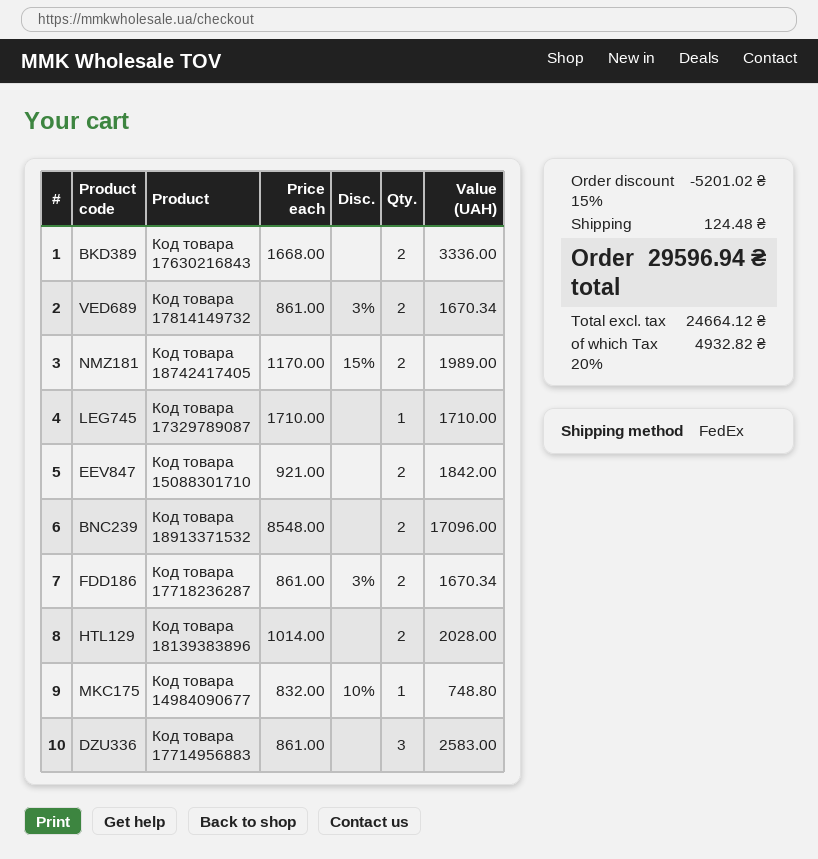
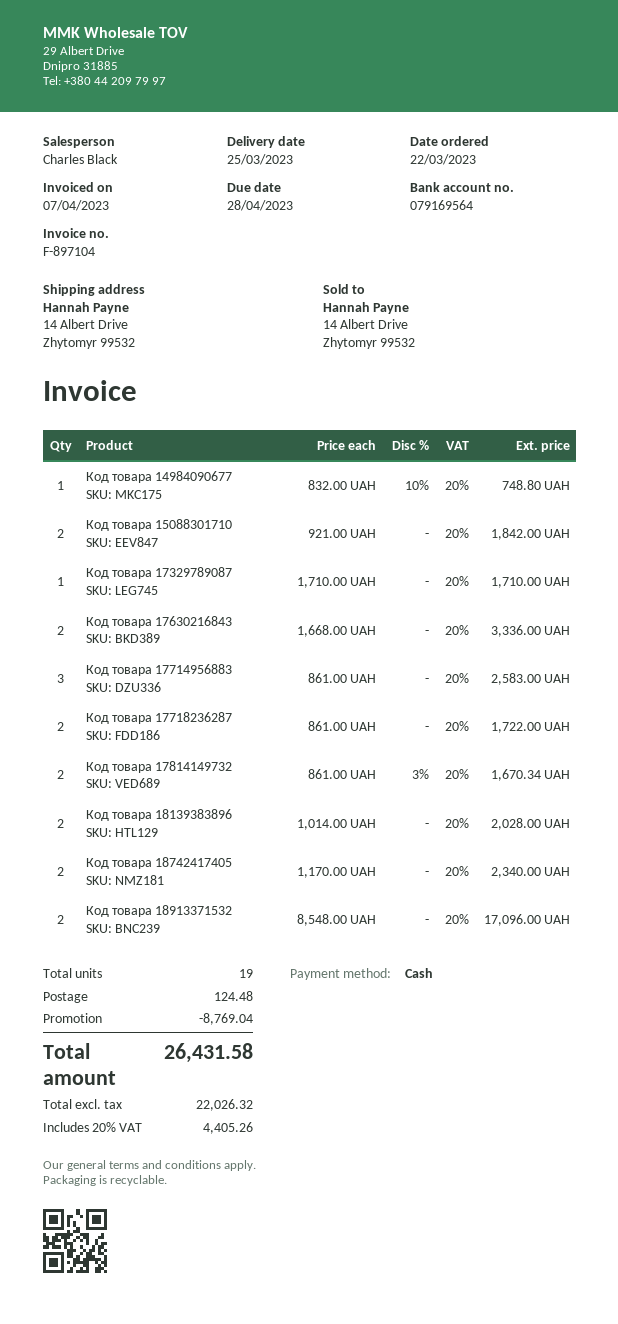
Код товара 18742417405: 2 x 1170.00 - 15% = 1989.00 -> 2 x 1170.00 = 2340.00
Код товара 17718236287: 2 x 861.00 - 3% = 1670.34 -> 2 x 861.00 = 1722.00
discount: 5201.02 -> 8769.04
net: 24664.12 -> 22026.32
tax: 20% = 4932.82 -> 20% = 4405.26
total: 29596.94 -> 26431.58

